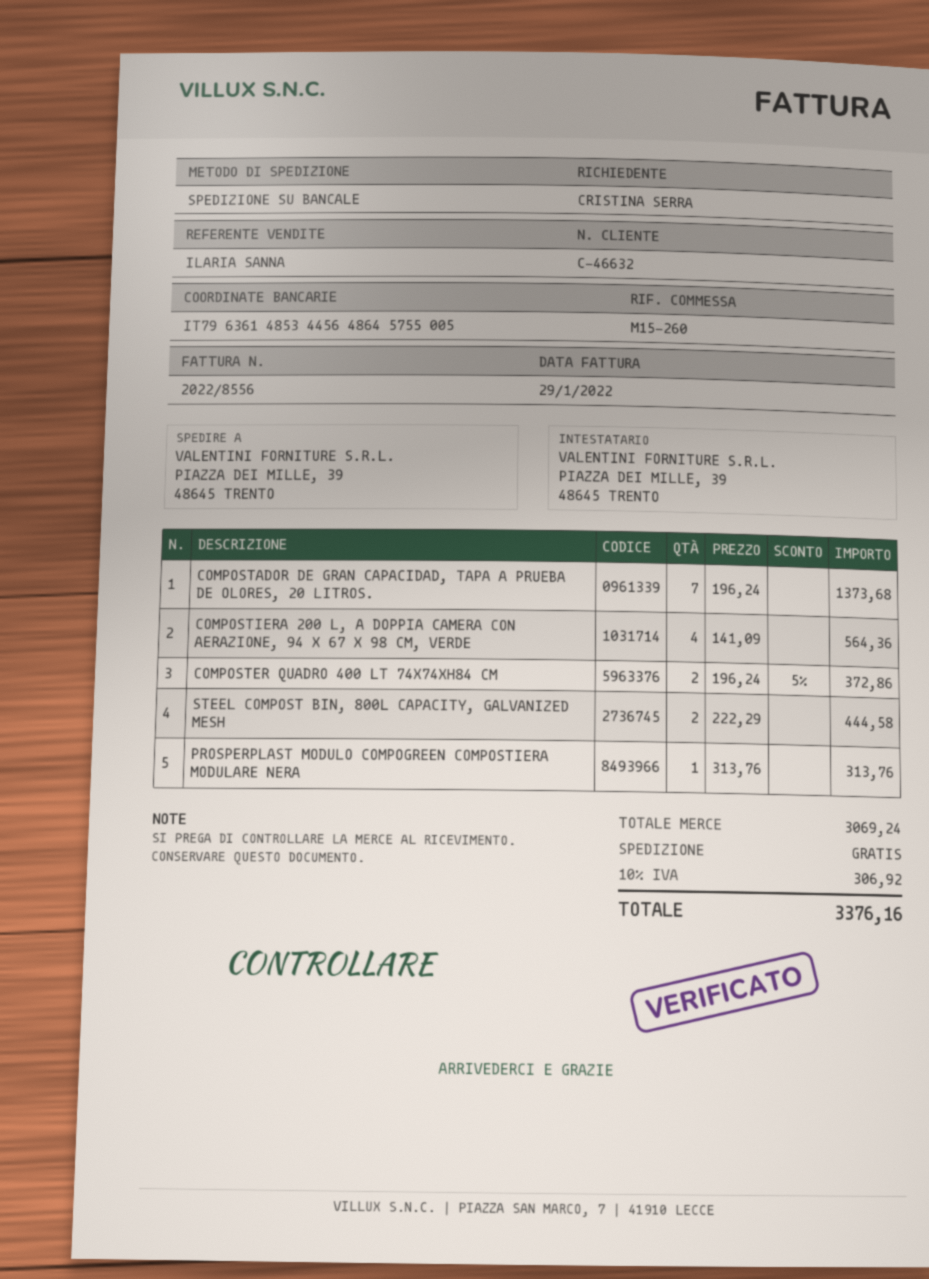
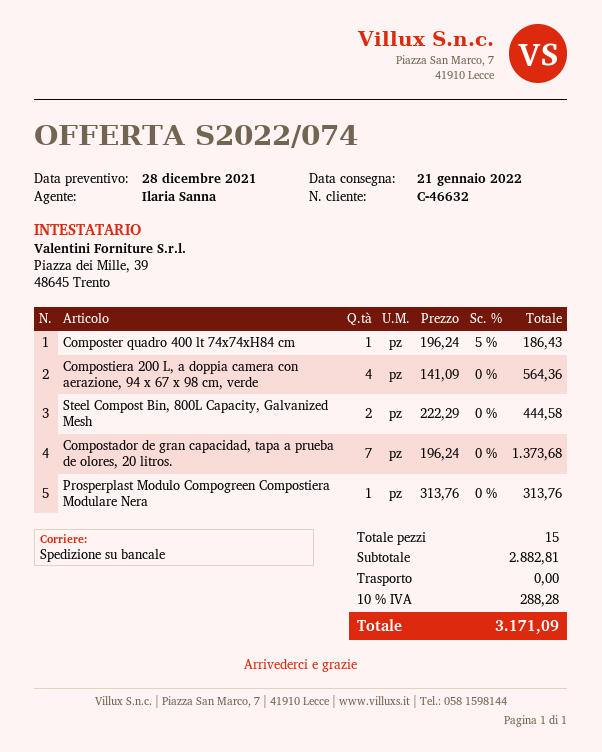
COMPOSTER QUADRO 400 LT 74X74XH84 CM: 2 x 196.24 - 5% = 372.86 -> 1 x 196.24 - 5% = 186.43
subtotal: 3069.24 -> 2882.81
tax: 10% = 306.92 -> 10% = 288.28
total: 3376.16 -> 3171.09

